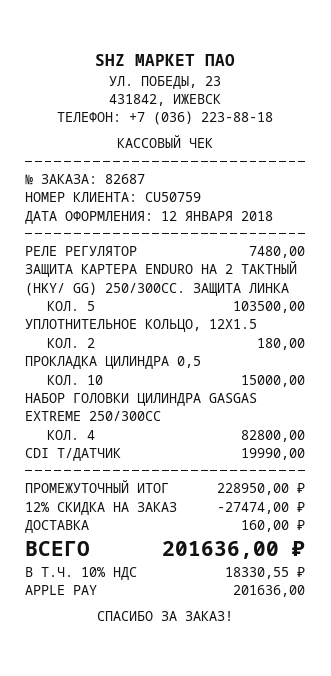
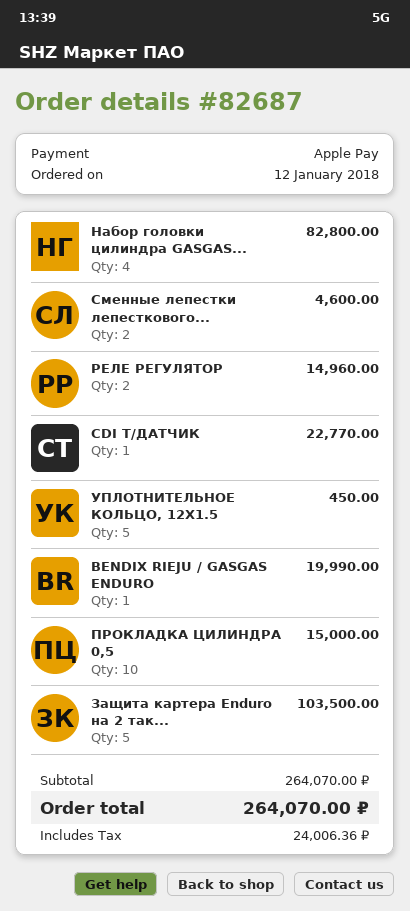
РЕЛЕ РЕГУЛЯТОР: 1 for 7480.00 -> 2 for 14960.00
УПЛОТНИТЕЛЬНОЕ КОЛЬЦО, 12X1.5: 2 for 180.00 -> 5 for 450.00
CDI Т/ДАТЧИК: 1 for 19990.00 -> 1 for 22770.00
Сменные лепестки лепесткового...: none -> 2 for 4600.00
BENDIX RIEJU / GASGAS ENDURO: none -> 1 for 19990.00
subtotal: 228950.00 -> 264070.00
discount: 12% = 27474.00 -> none
shipping: 160.00 -> none
tax: 18330.55 -> 24006.36
total: 201636.00 -> 264070.00

